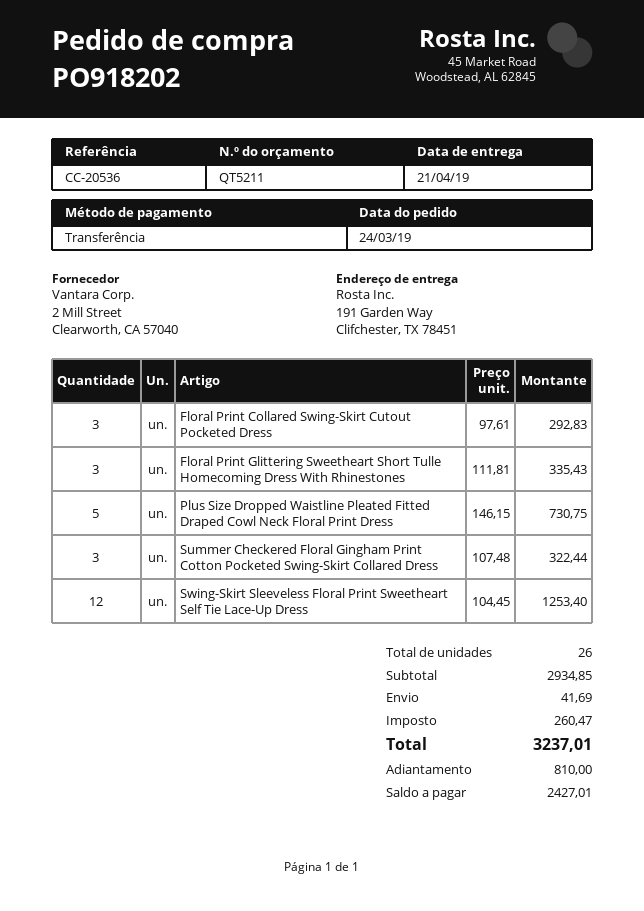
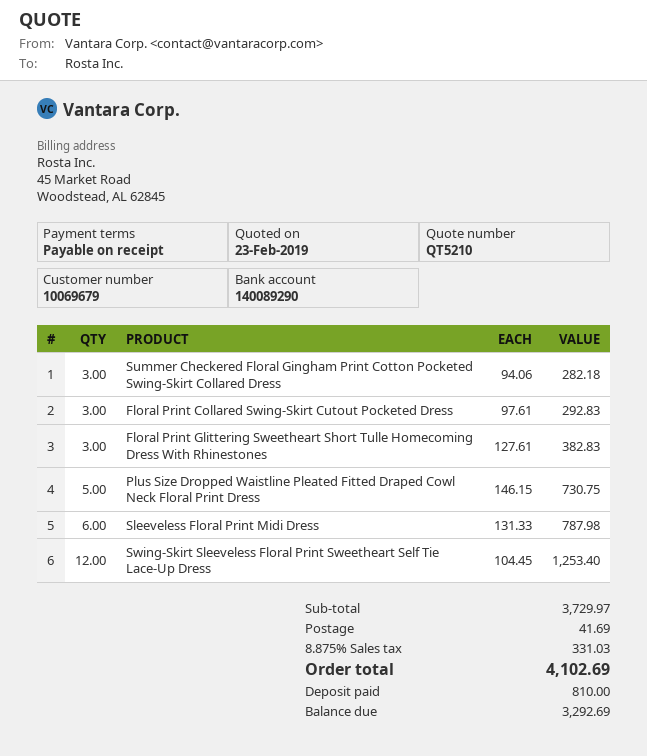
quote number: QT5211 -> QT5210
Floral Print Glittering Sweetheart Short Tulle Homecoming Dress With Rhinestones: 3 x 111.81 = 335.43 -> 3 x 127.61 = 382.83
Summer Checkered Floral Gingham Print Cotton Pocketed Swing-Skirt Collared Dress: 3 x 107.48 = 322.44 -> 3 x 94.06 = 282.18
Sleeveless Floral Print Midi Dress: none -> 6 x 131.33 = 787.98
subtotal: 2934.85 -> 3729.97
tax: 260.47 -> 331.03
total: 3237.01 -> 4102.69
balance: 2427.01 -> 3292.69

